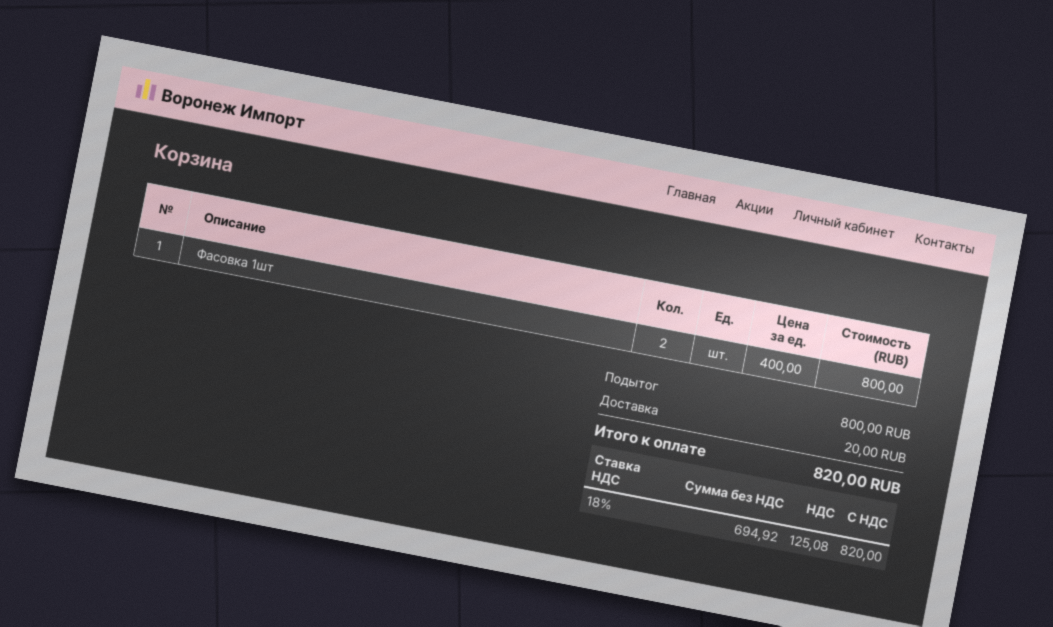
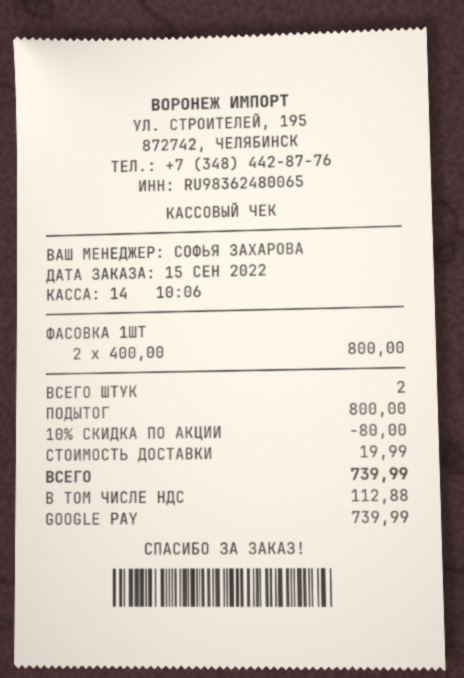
discount: none -> 10% = 80.00
shipping: 20.00 -> 19.99
tax: 125.08 -> 112.88
total: 820.00 -> 739.99

